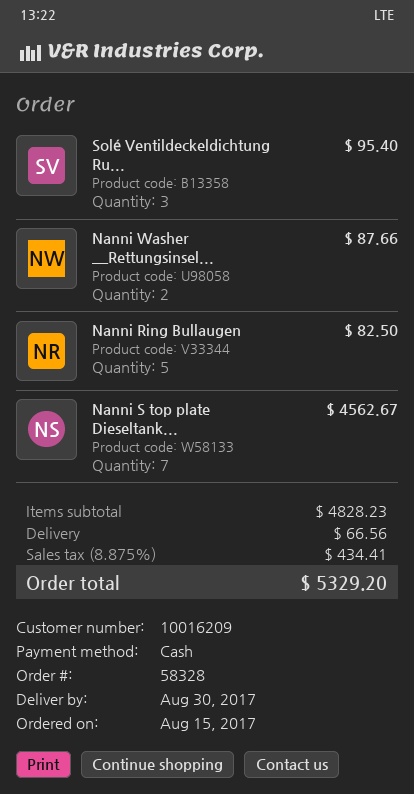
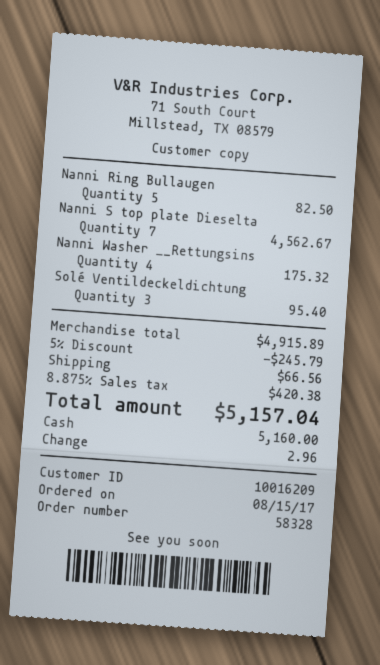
Nanni Washer __Rettungsinsel...: 2 for 87.66 -> 4 for 175.32
subtotal: 4828.23 -> 4915.89
discount: none -> 5% = 245.79
tax: 8.875% = 434.41 -> 8.875% = 420.38
total: 5329.20 -> 5157.04

